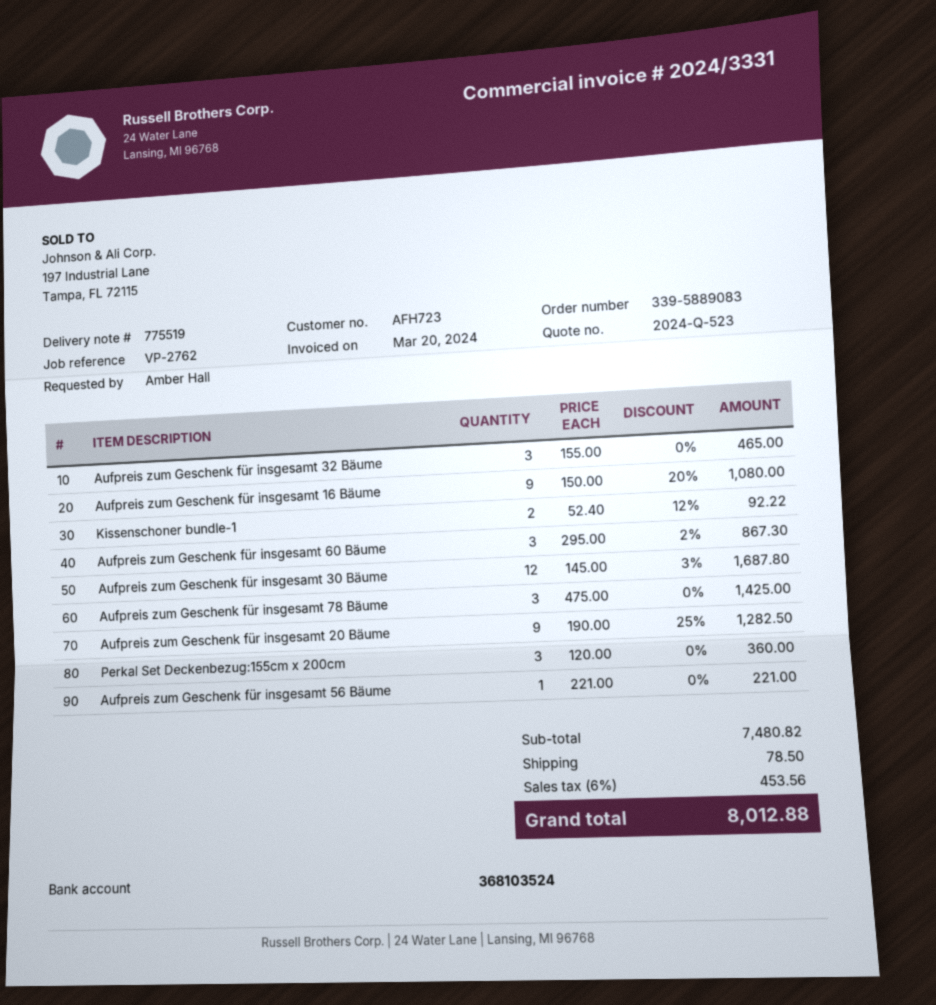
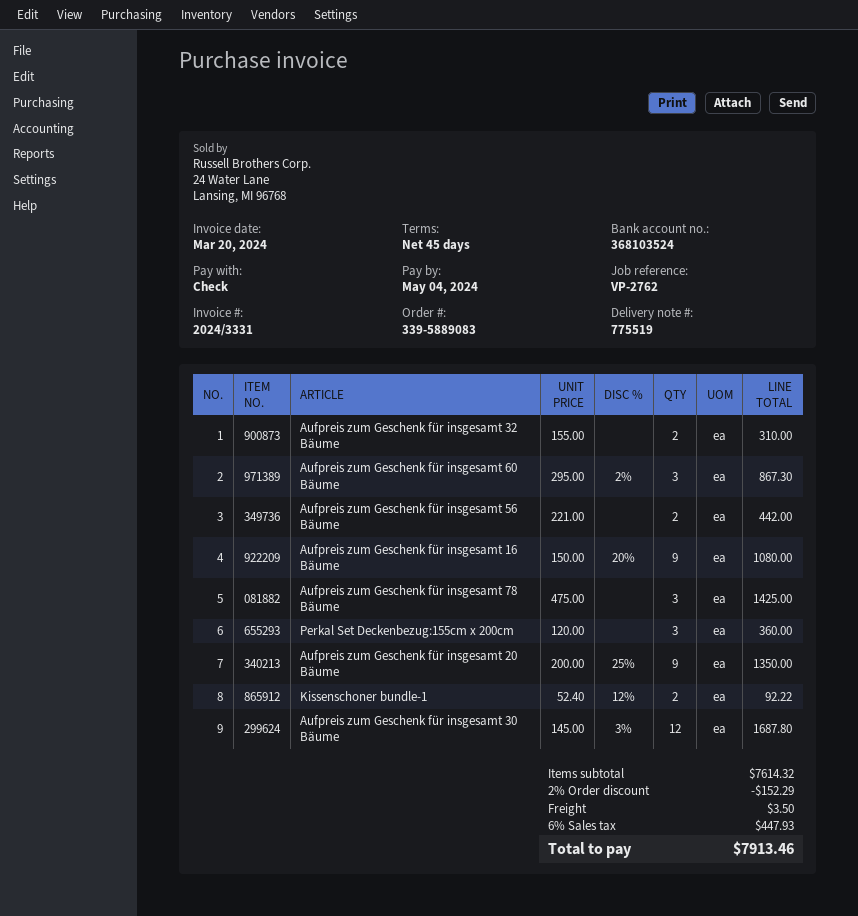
Aufpreis zum Geschenk für insgesamt 32 Bäume: 3 x 155.00 = 465.00 -> 2 x 155.00 = 310.00
Aufpreis zum Geschenk für insgesamt 20 Bäume: 9 x 190.00 - 25% = 1282.50 -> 9 x 200.00 - 25% = 1350.00
Aufpreis zum Geschenk für insgesamt 56 Bäume: 1 x 221.00 = 221.00 -> 2 x 221.00 = 442.00
subtotal: 7480.82 -> 7614.32
discount: none -> 2% = 152.29
shipping: 78.50 -> 3.50
tax: 6% = 453.56 -> 6% = 447.93
total: 8012.88 -> 7913.46

